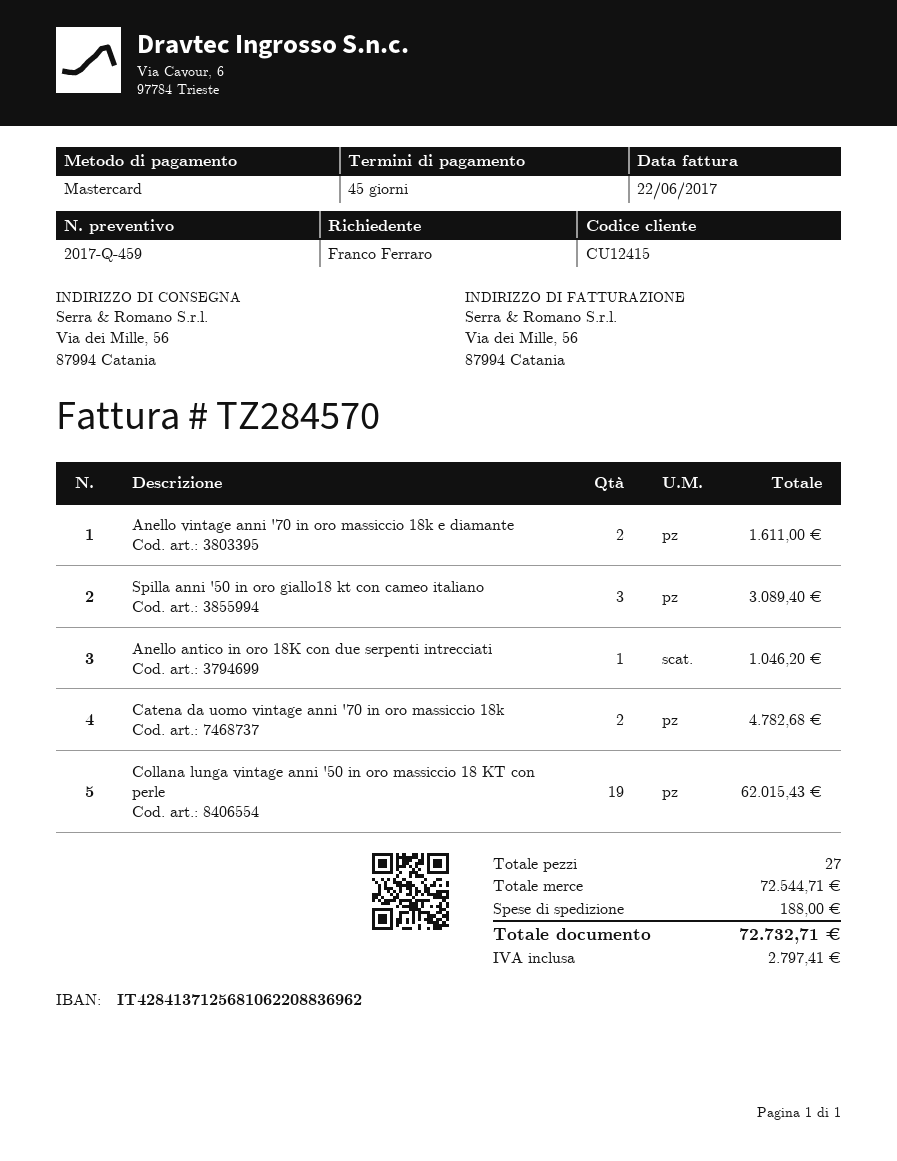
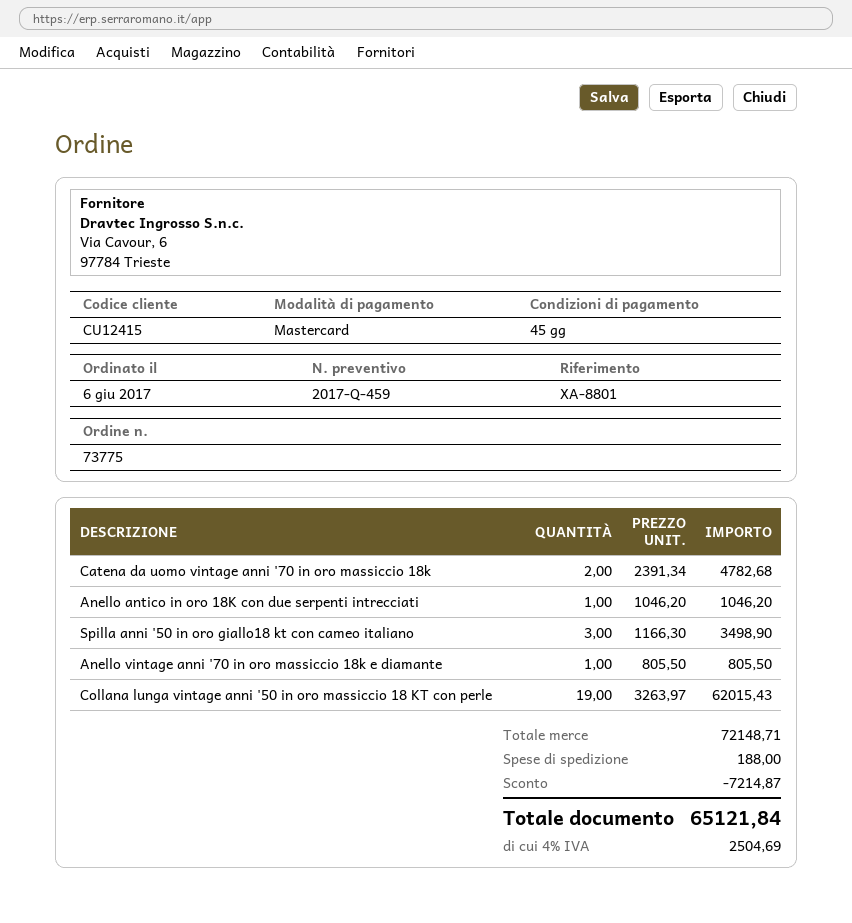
Anello vintage anni '70 in oro massiccio 18k e diamante: 2 for 1611.00 -> 1 for 805.50
Spilla anni '50 in oro giallo18 kt con cameo italiano: 3 for 3089.40 -> 3 for 3498.90
subtotal: 72544.71 -> 72148.71
discount: none -> 7214.87
tax: 2797.41 -> 2504.69
total: 72732.71 -> 65121.84

